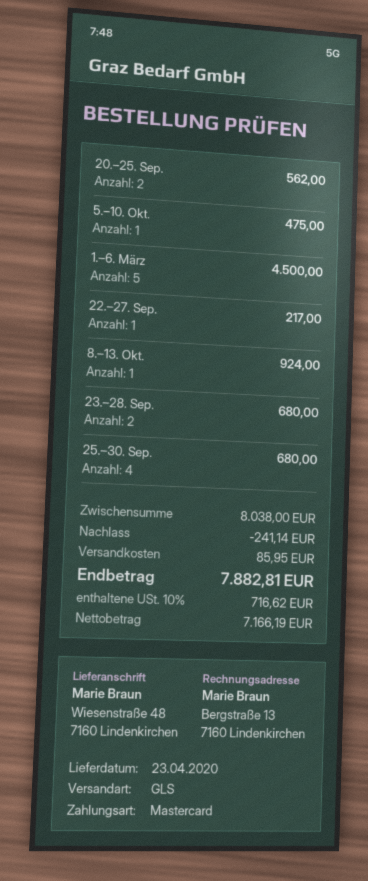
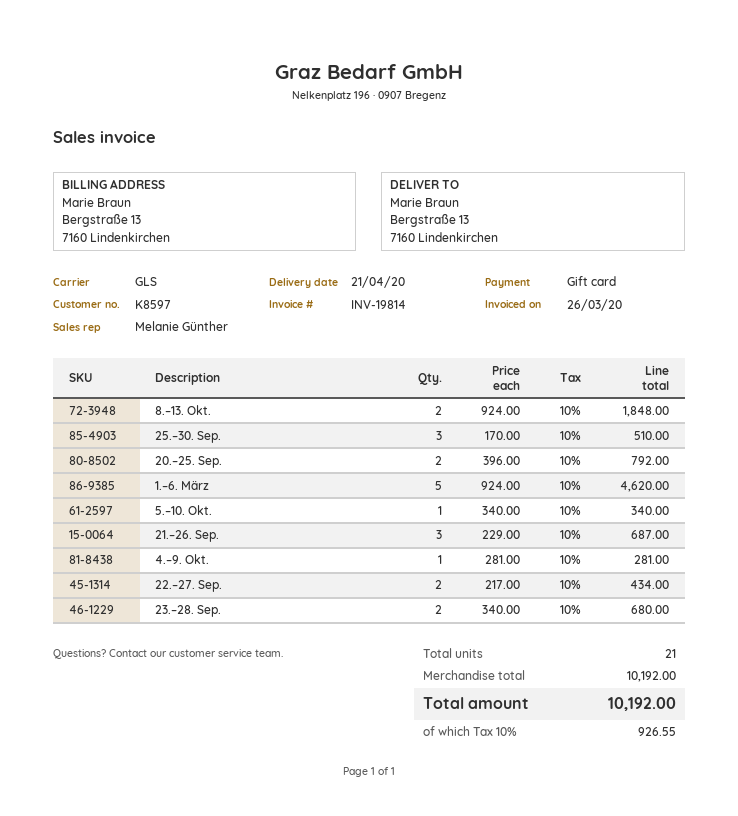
delivery date: 2020-04-23 -> 2020-04-21
payment method: Mastercard -> gift card
ship to: Wiesenstraße 48, 7160 Lindenkirchen -> Bergstraße 13, 7160 Lindenkirchen
20.–25. Sep.: 2 for 562.00 -> 2 for 792.00
5.–10. Okt.: 1 for 475.00 -> 1 for 340.00
1.–6. März: 5 for 4500.00 -> 5 for 4620.00
22.–27. Sep.: 1 for 217.00 -> 2 for 434.00
8.–13. Okt.: 1 for 924.00 -> 2 for 1848.00
25.–30. Sep.: 4 for 680.00 -> 3 for 510.00
21.–26. Sep.: none -> 3 for 687.00
4.–9. Okt.: none -> 1 for 281.00
subtotal: 8038.00 -> 10192.00
discount: 241.14 -> none
shipping: 85.95 -> none
tax: 10% = 716.62 -> 10% = 926.55
total: 7882.81 -> 10192.00

